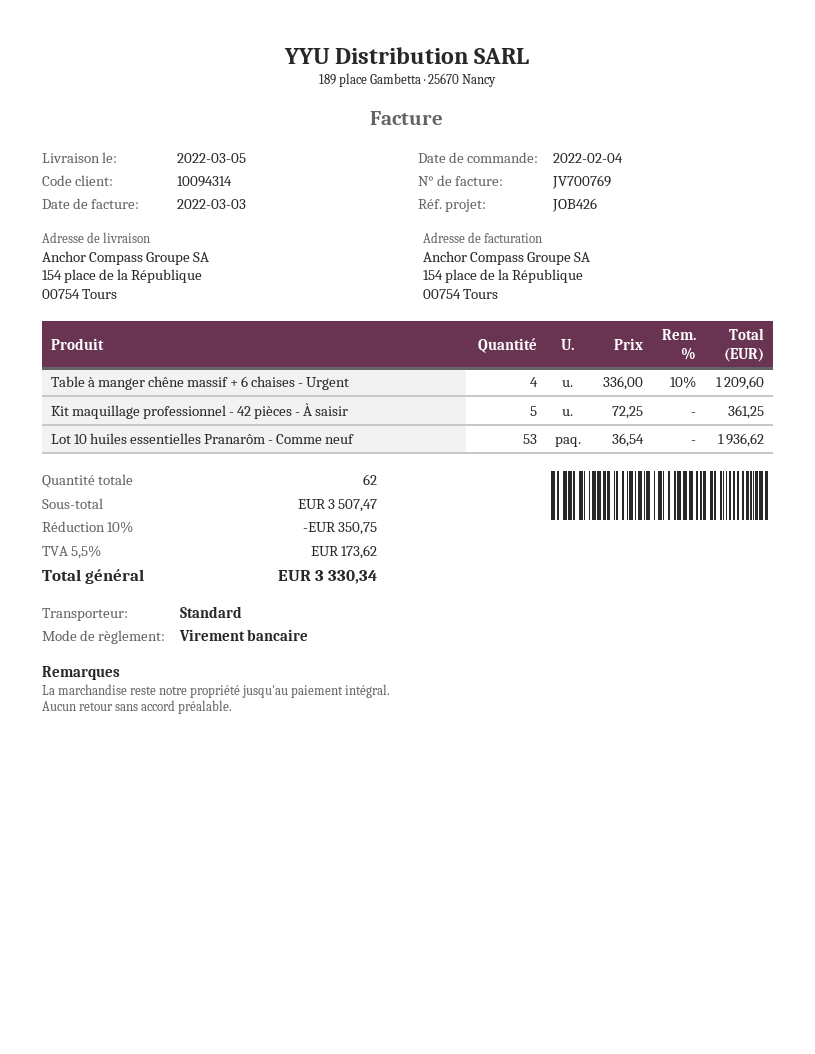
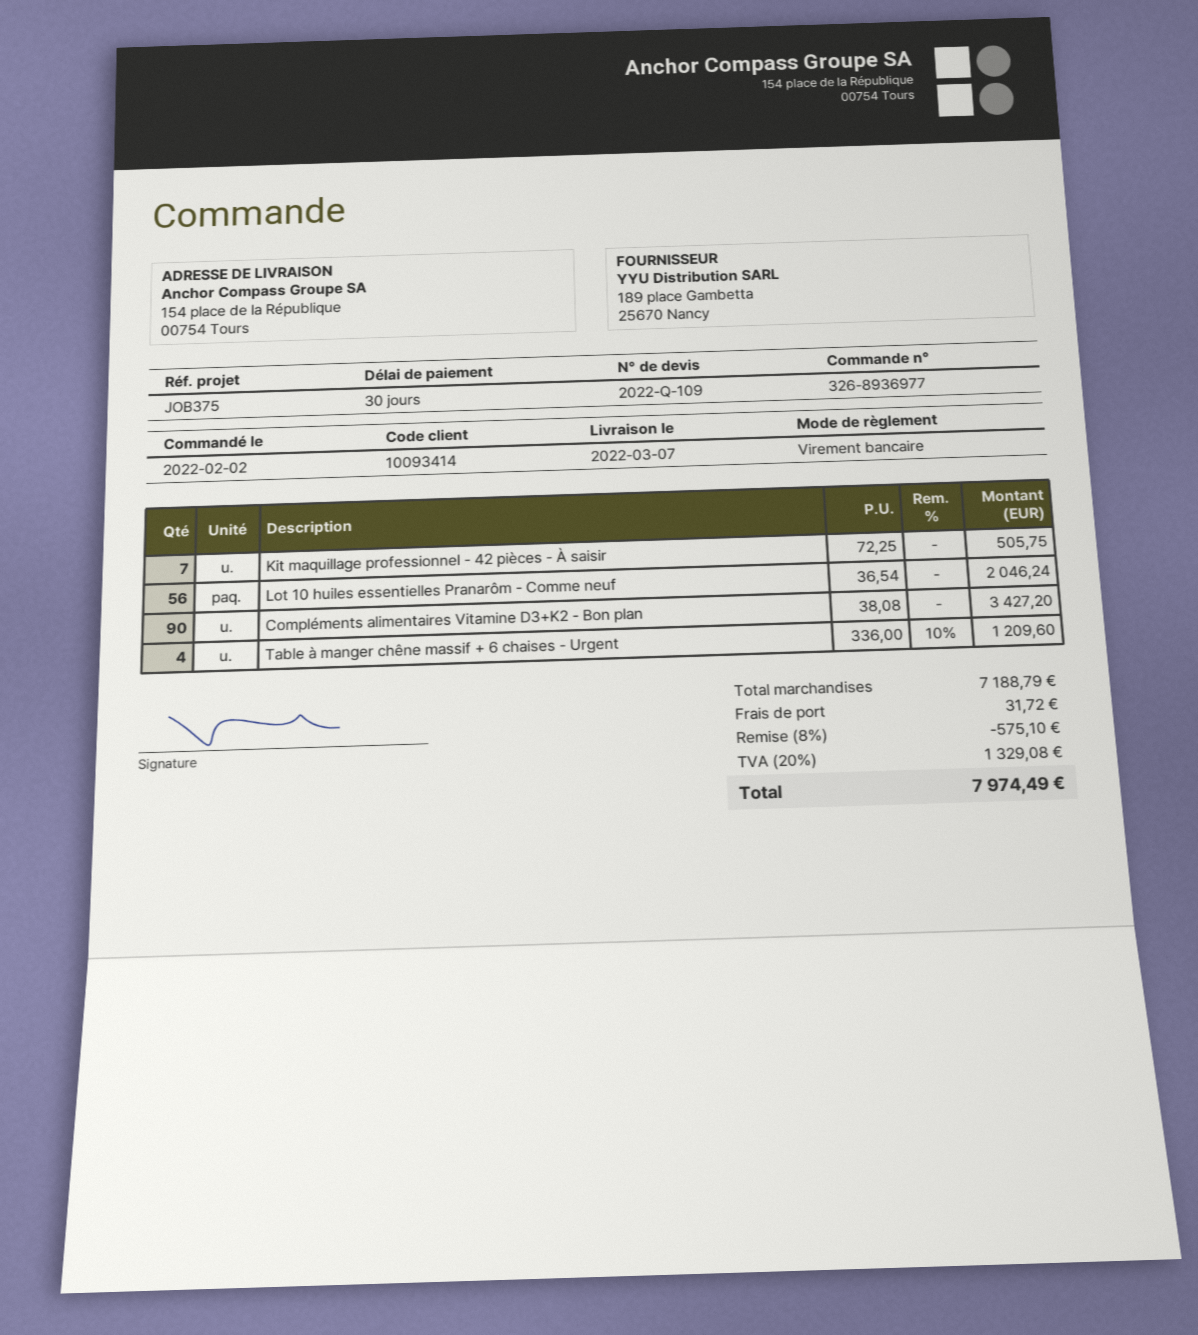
order date: 2022-02-04 -> 2022-02-02
delivery date: 2022-03-05 -> 2022-03-07
customer number: 10094314 -> 10093414
reference: JOB426 -> JOB375
Kit maquillage professionnel - 42 pièces - À saisir: 5 x 72.25 = 361.25 -> 7 x 72.25 = 505.75
Lot 10 huiles essentielles Pranarôm - Comme neuf: 53 x 36.54 = 1936.62 -> 56 x 36.54 = 2046.24
Compléments alimentaires Vitamine D3+K2 - Bon plan: none -> 90 x 38.08 = 3427.20
subtotal: 3507.47 -> 7188.79
discount: 10% = 350.75 -> 8% = 575.10
shipping: none -> 31.72
tax: 5.5% = 173.62 -> 20% = 1329.08
total: 3330.34 -> 7974.49

